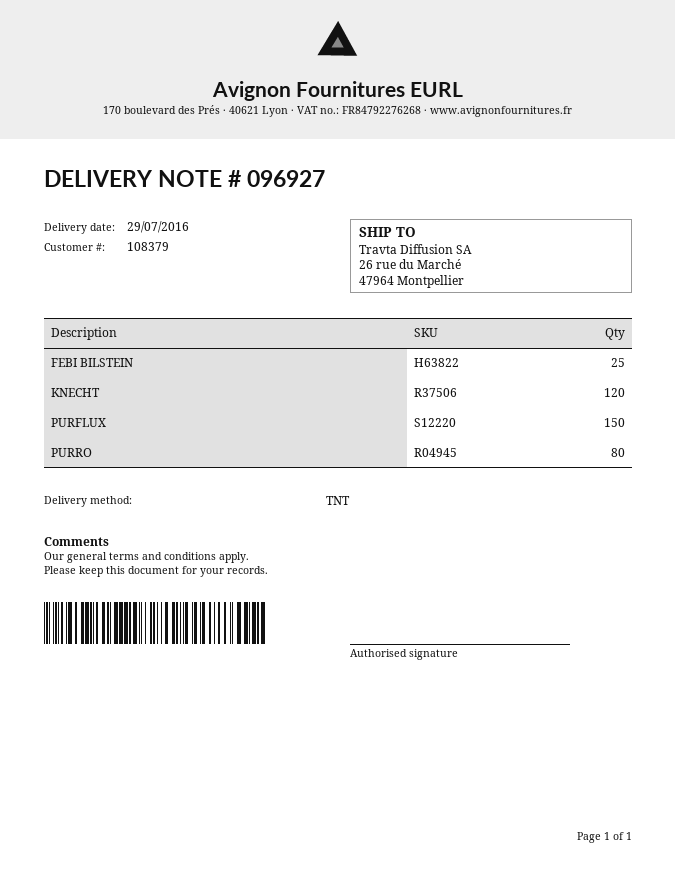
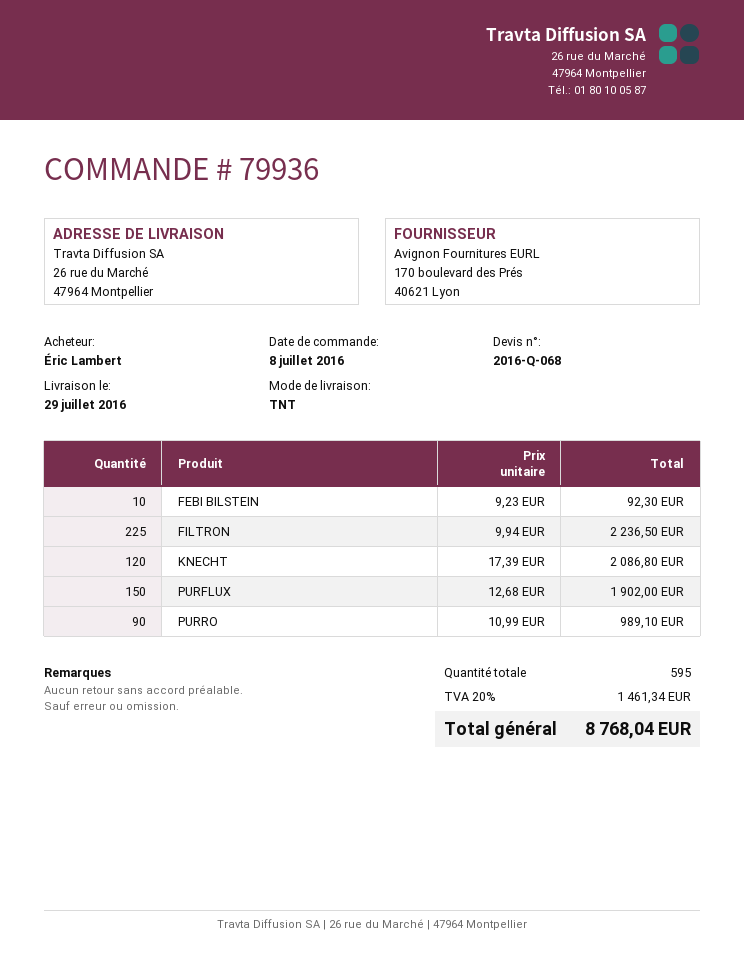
FEBI BILSTEIN: 25 -> 10
PURRO: 80 -> 90
FILTRON: none -> 225

